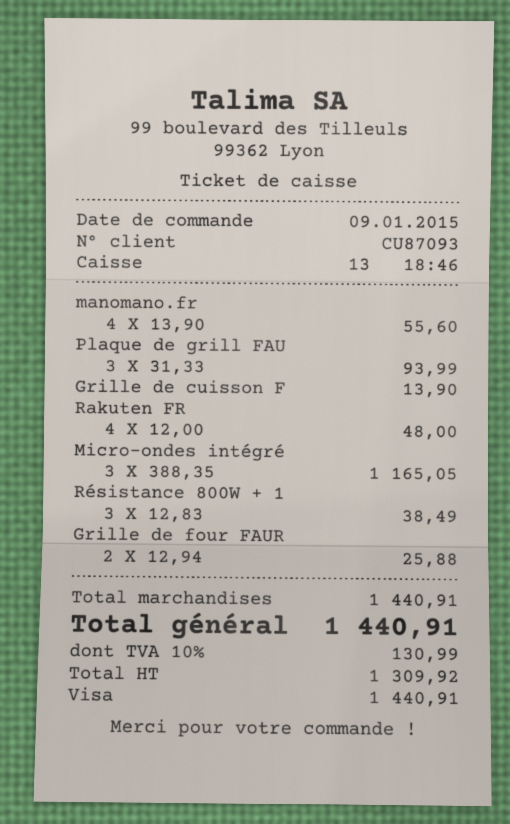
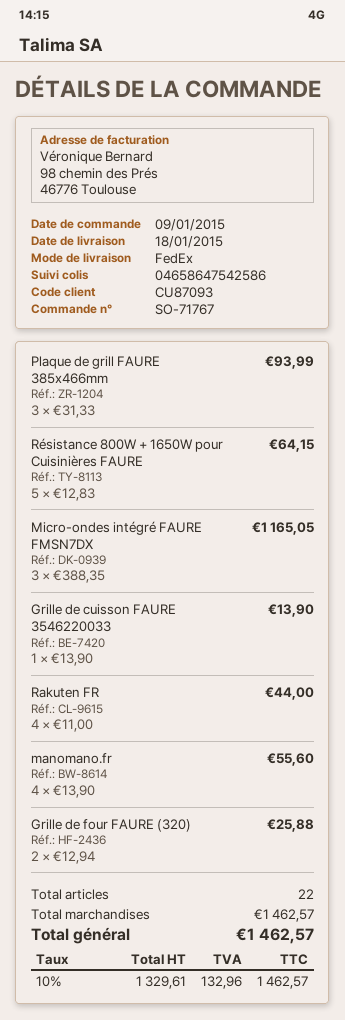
Rakuten FR: 4 x 12.00 = 48.00 -> 4 x 11.00 = 44.00
Résistance 800W + 1: 3 x 12.83 = 38.49 -> 5 x 12.83 = 64.15
subtotal: 1440.91 -> 1462.57
net: 1309.92 -> 1329.61
tax: 10% = 130.99 -> 10% = 132.96
total: 1440.91 -> 1462.57

